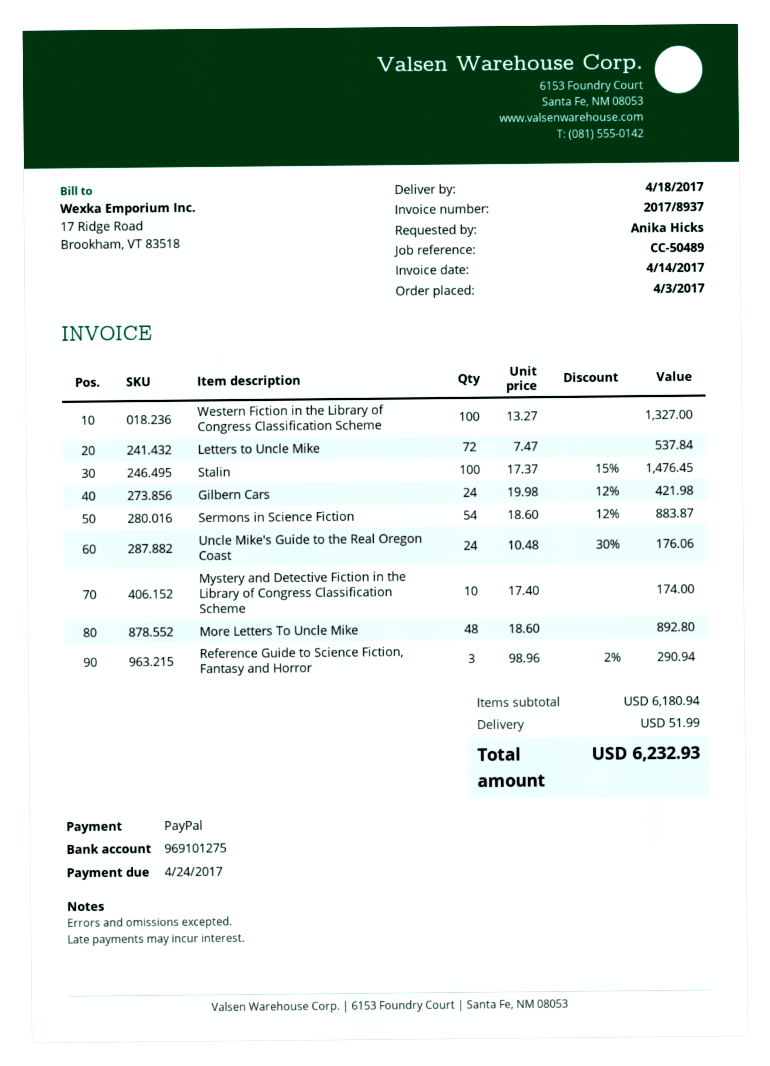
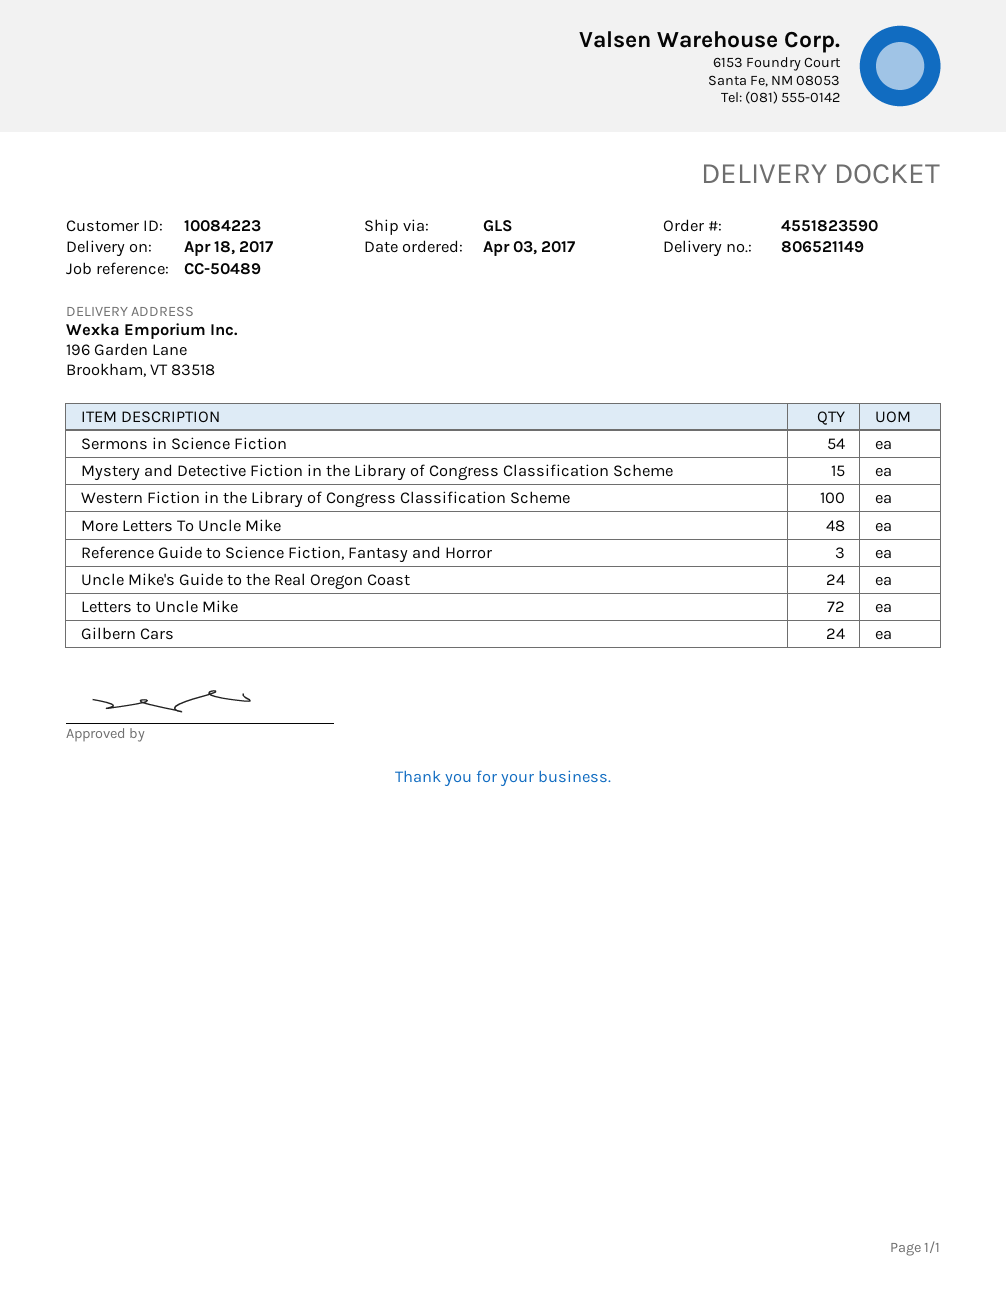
Stalin: 100 -> none
Mystery and Detective Fiction in the Library of Congress Classification Scheme: 10 -> 15

